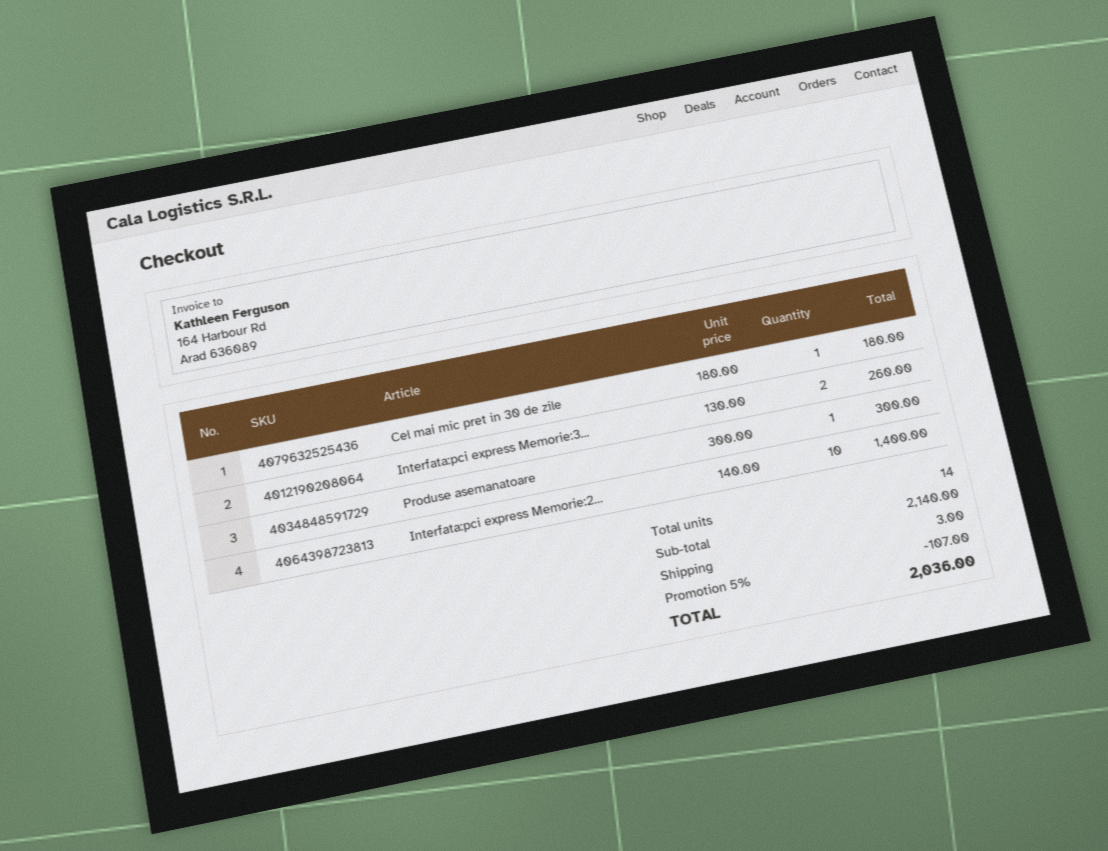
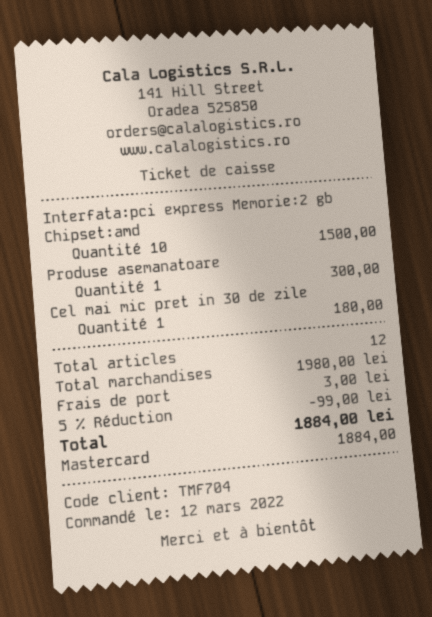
Interfata:pci express Memorie:3...: 2 for 260.00 -> none
Interfata:pci express Memorie:2...: 10 for 1400.00 -> 10 for 1500.00
total quantity: 14 -> 12
subtotal: 2140.00 -> 1980.00
discount: 5% = 107.00 -> 5% = 99.00
total: 2036.00 -> 1884.00

